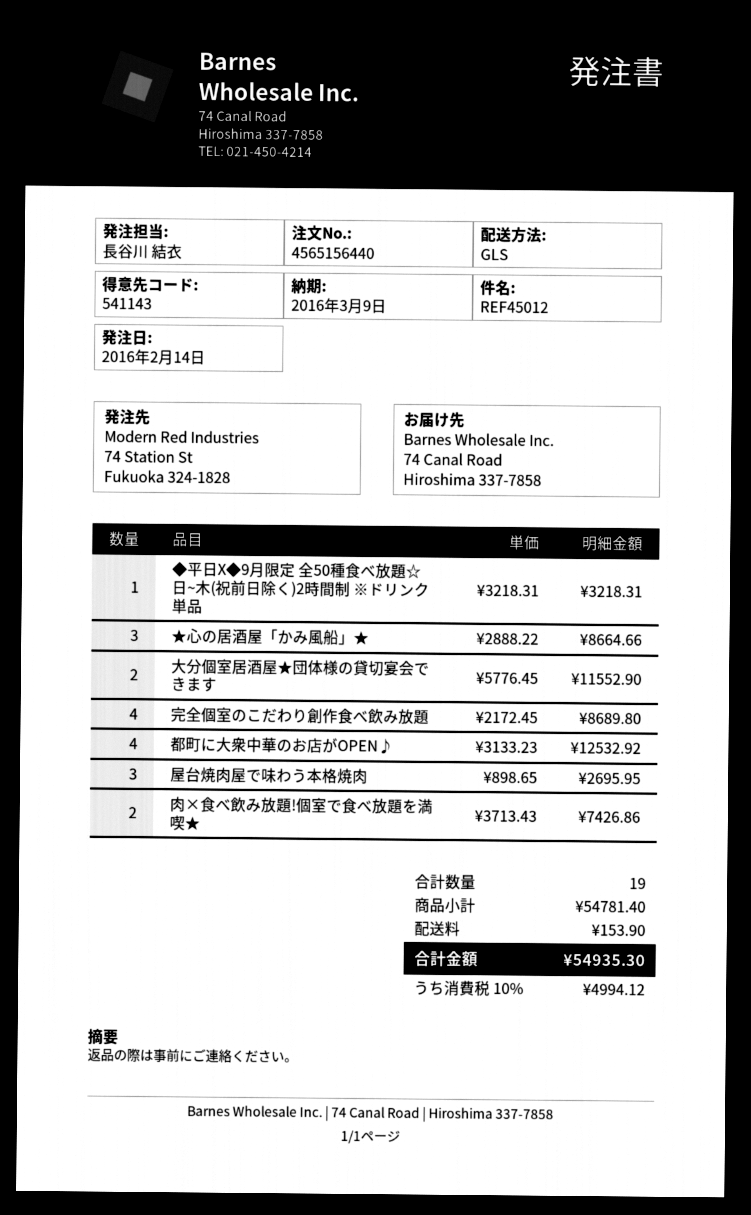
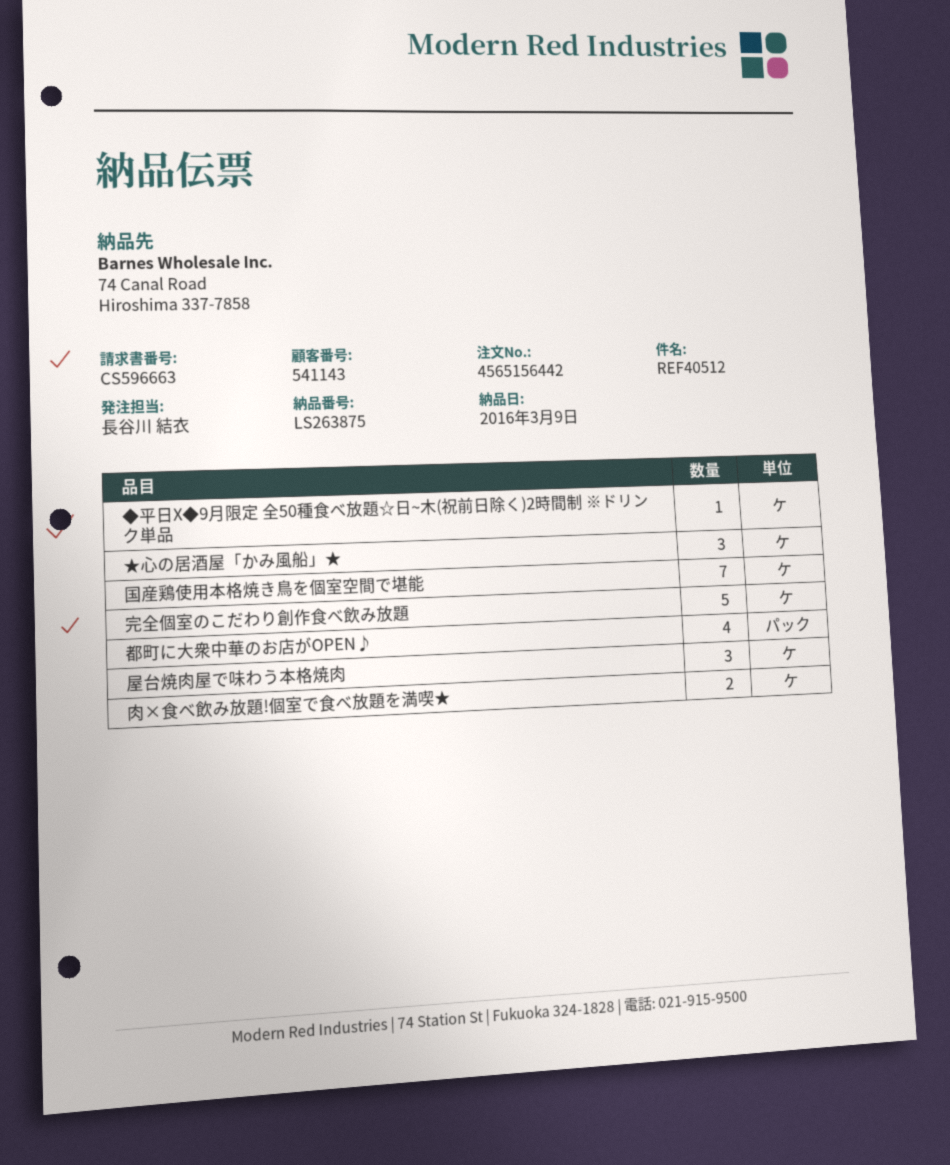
order number: 4565156440 -> 4565156442
reference: REF45012 -> REF40512
大分個室居酒屋★団体様の貸切宴会できます: 2 -> none
完全個室のこだわり創作食べ飲み放題: 4 -> 5
国産鶏使用本格焼き鳥を個室空間で堪能: none -> 7

